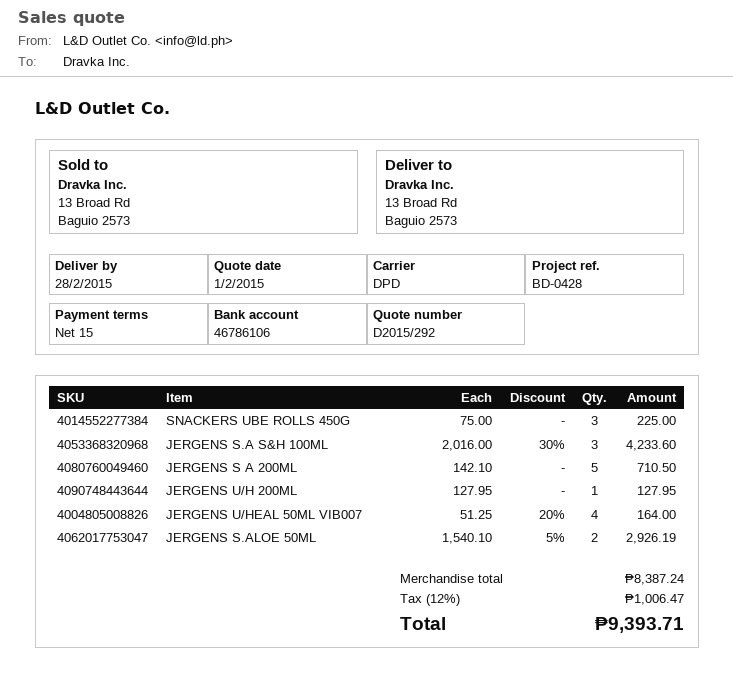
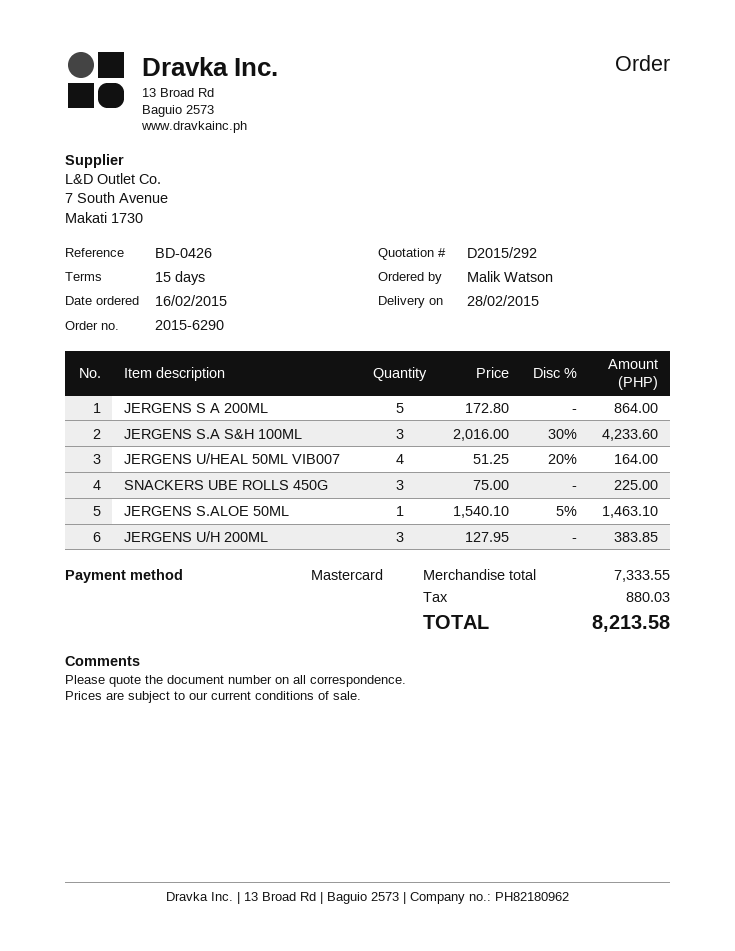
reference: BD-0428 -> BD-0426
JERGENS S A 200ML: 5 x 142.10 = 710.50 -> 5 x 172.80 = 864.00
JERGENS U/H 200ML: 1 x 127.95 = 127.95 -> 3 x 127.95 = 383.85
JERGENS S.ALOE 50ML: 2 x 1540.10 - 5% = 2926.19 -> 1 x 1540.10 - 5% = 1463.10
subtotal: 8387.24 -> 7333.55
tax: 1006.47 -> 880.03
total: 9393.71 -> 8213.58

